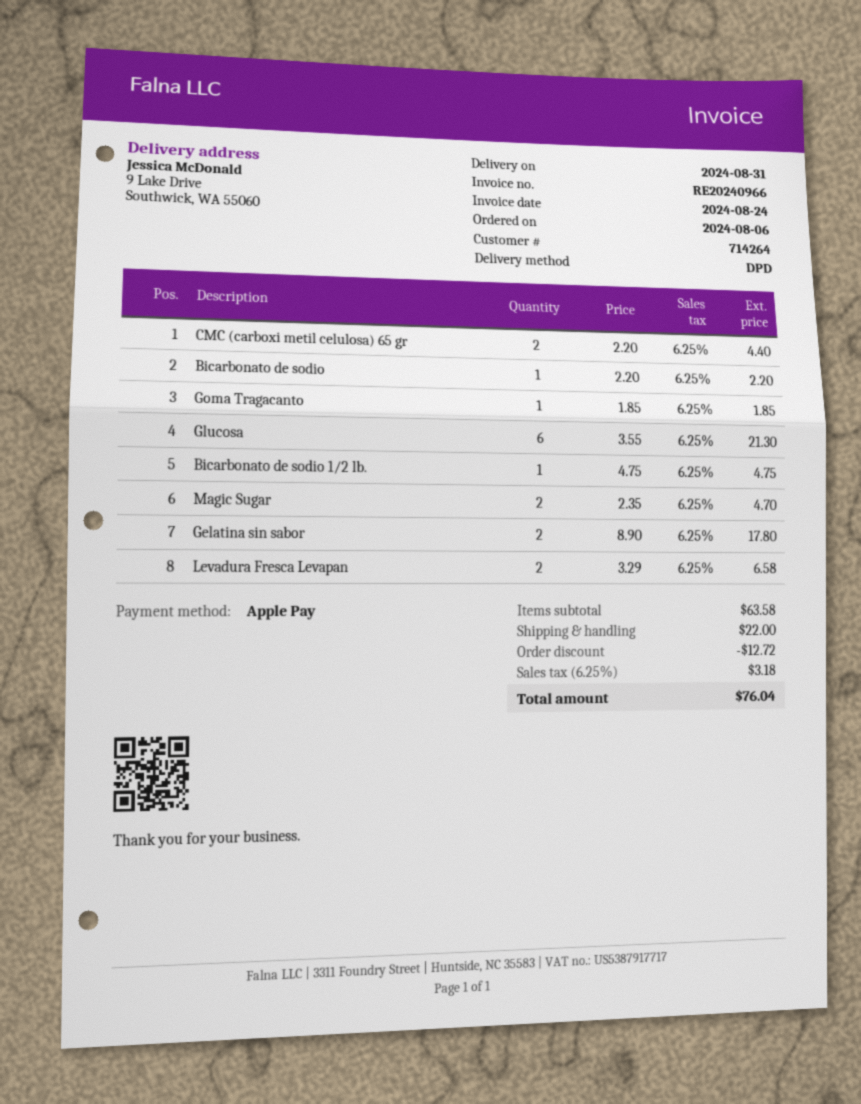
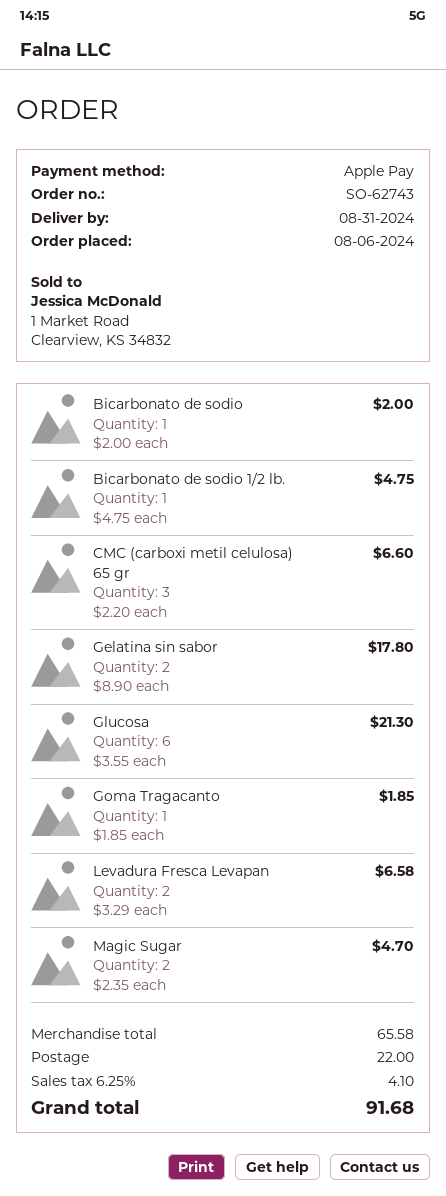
CMC (carboxi metil celulosa) 65 gr: 2 x 2.20 = 4.40 -> 3 x 2.20 = 6.60
Bicarbonato de sodio: 1 x 2.20 = 2.20 -> 1 x 2.00 = 2.00
subtotal: 63.58 -> 65.58
discount: 12.72 -> none
tax: 6.25% = 3.18 -> 6.25% = 4.10
total: 76.04 -> 91.68

